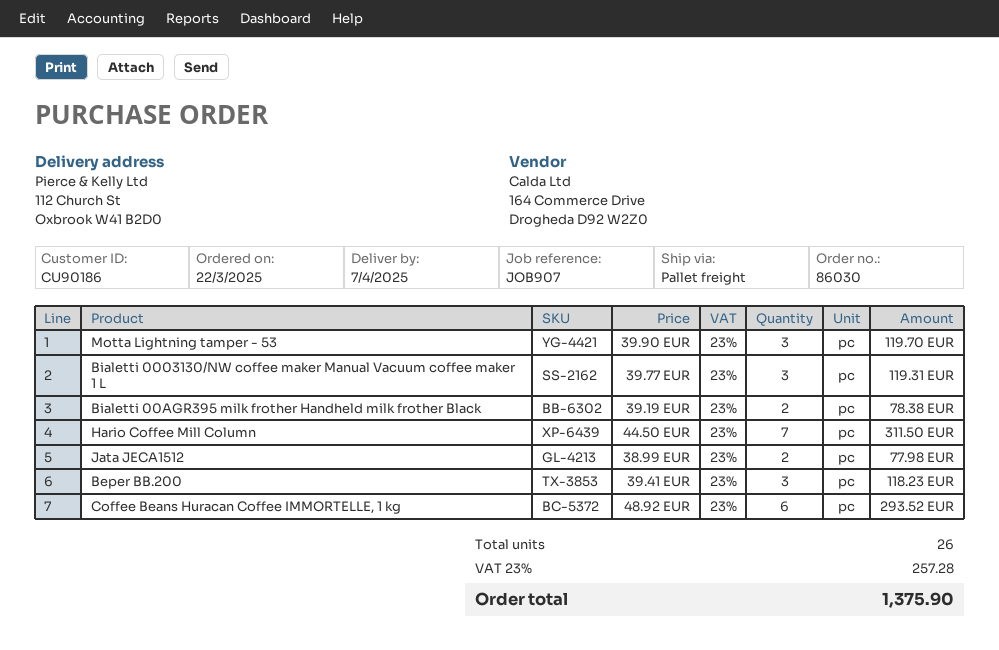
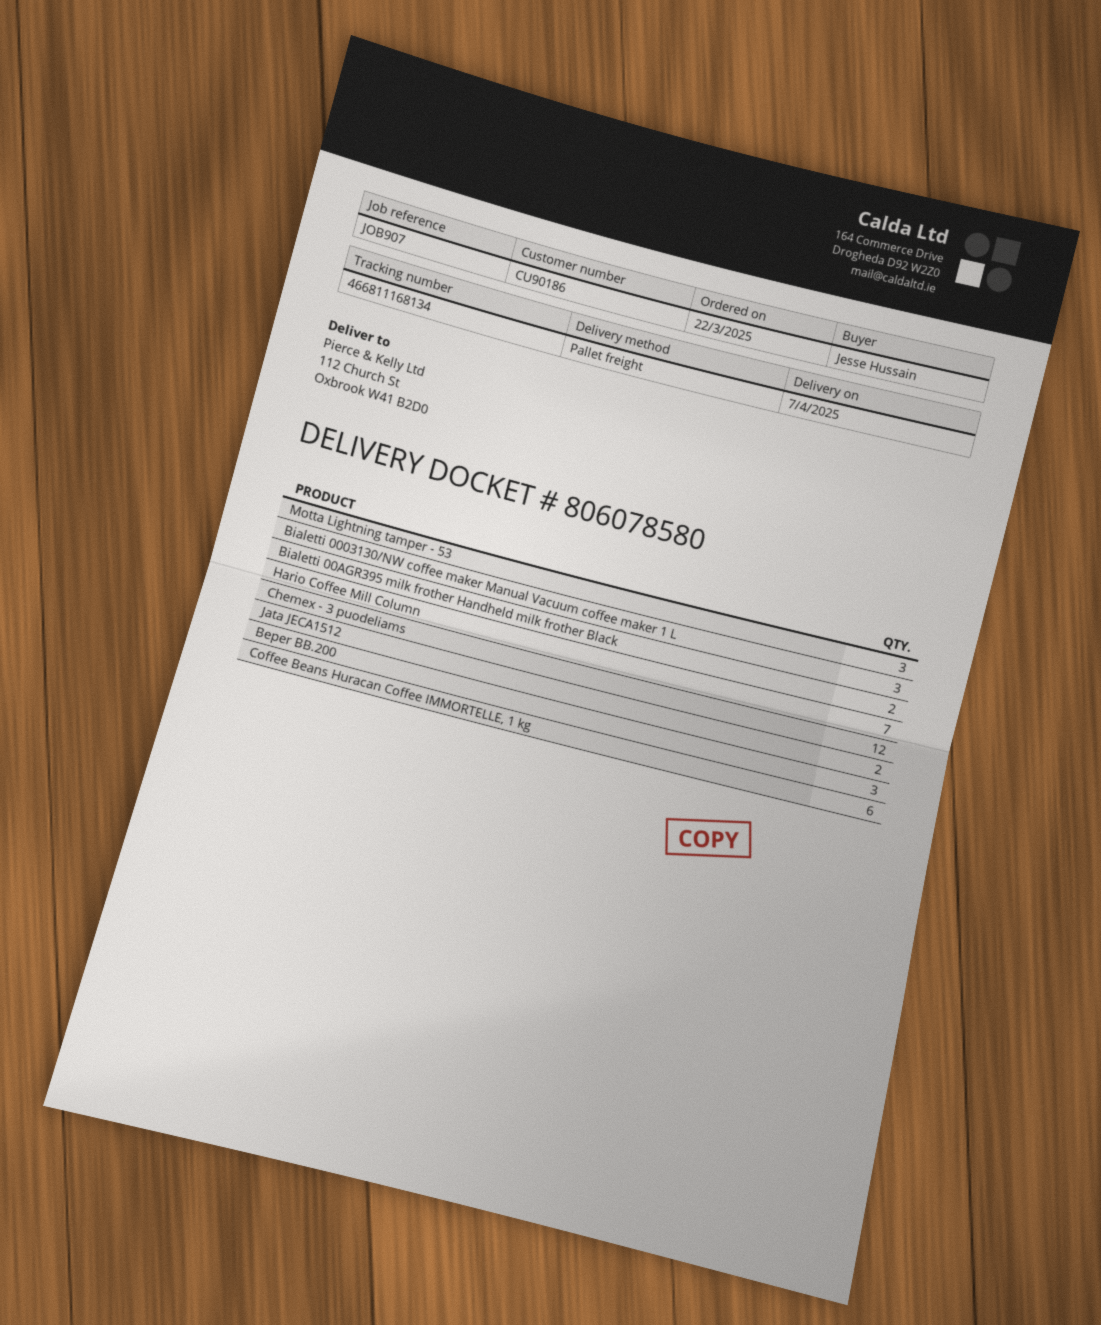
Chemex - 3 puodeliams: none -> 12

